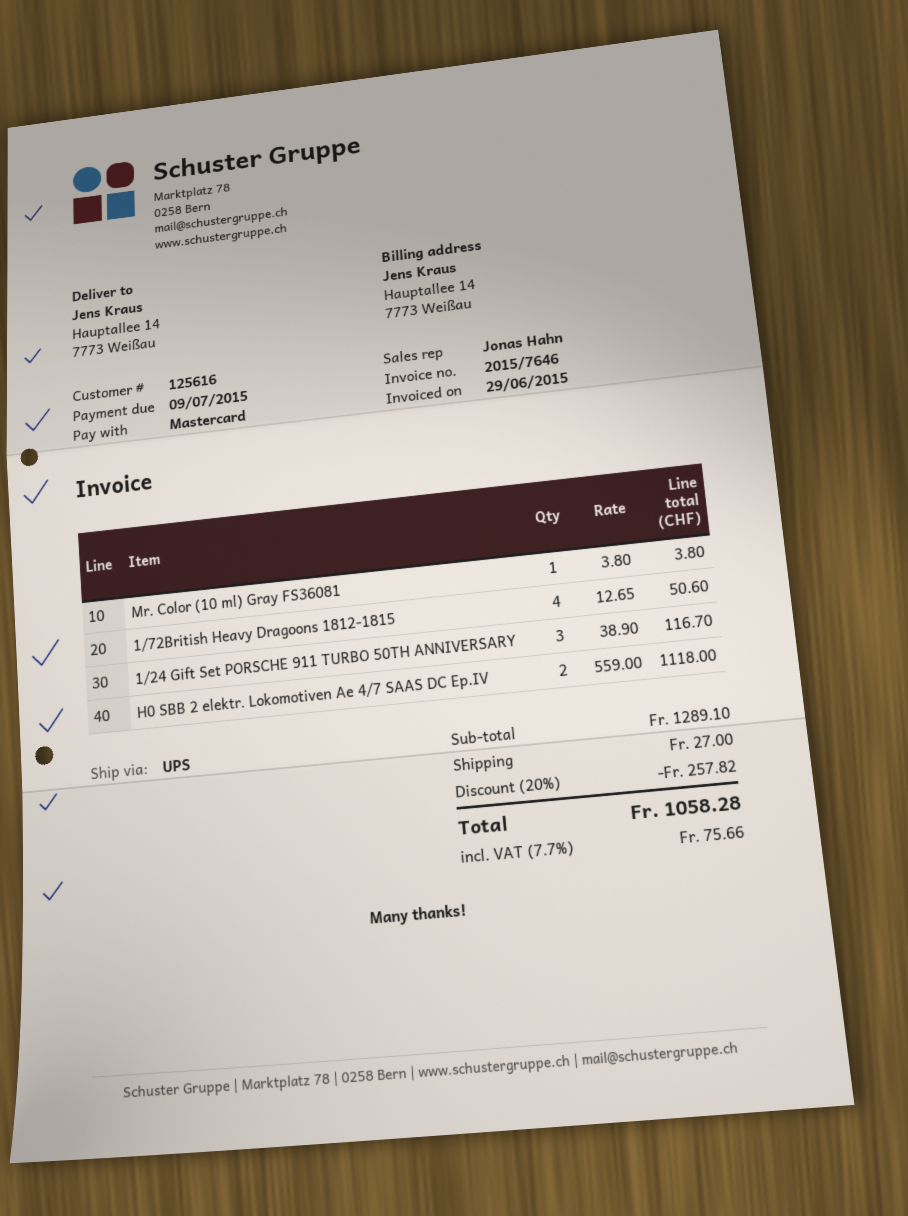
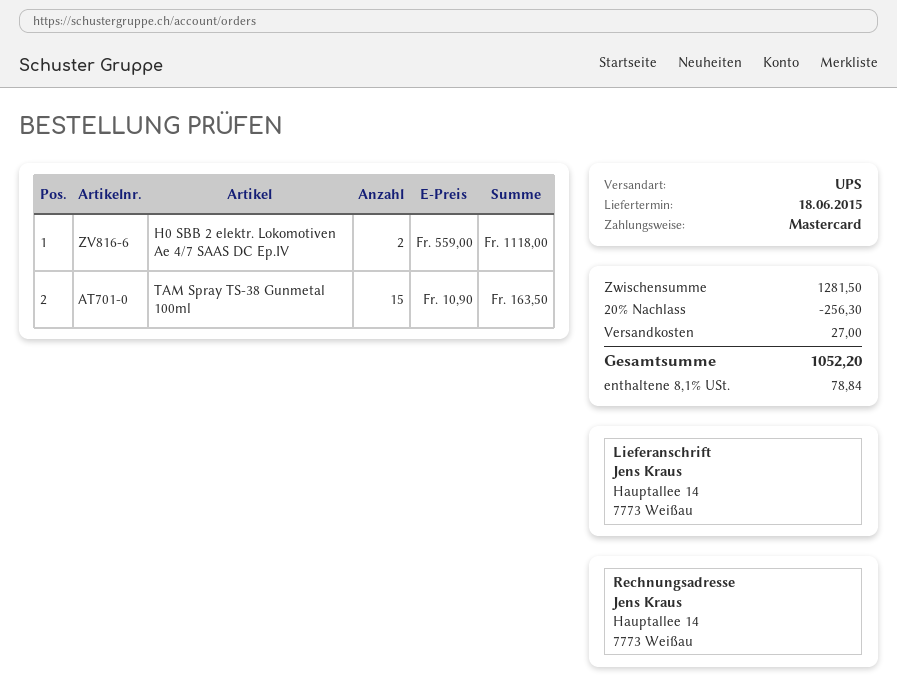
Mr. Color (10 ml) Gray FS36081: 1 x 3.80 = 3.80 -> none
1/72British Heavy Dragoons 1812-1815: 4 x 12.65 = 50.60 -> none
1/24 Gift Set PORSCHE 911 TURBO 50TH ANNIVERSARY: 3 x 38.90 = 116.70 -> none
TAM Spray TS-38 Gunmetal 100ml: none -> 15 x 10.90 = 163.50
subtotal: 1289.10 -> 1281.50
discount: 20% = 257.82 -> 20% = 256.30
tax: 7.7% = 75.66 -> 8.1% = 78.84
total: 1058.28 -> 1052.20

